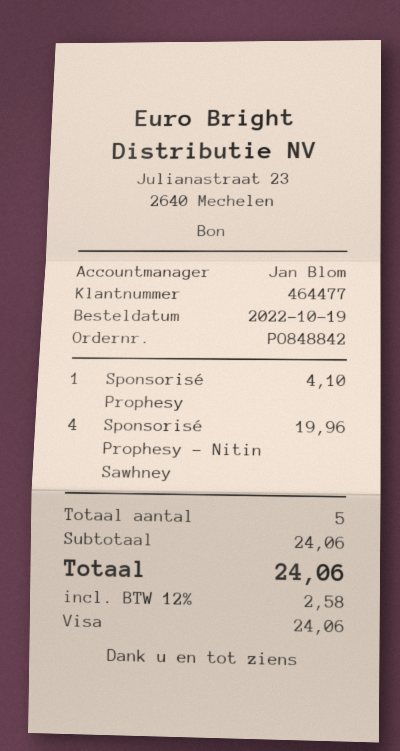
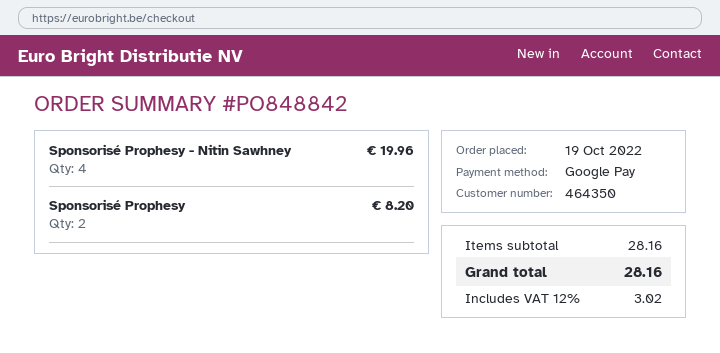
customer number: 464477 -> 464350
payment method: Visa -> Google Pay
Sponsorisé Prophesy: 1 for 4.10 -> 2 for 8.20
subtotal: 24.06 -> 28.16
tax: 12% = 2.58 -> 12% = 3.02
total: 24.06 -> 28.16

